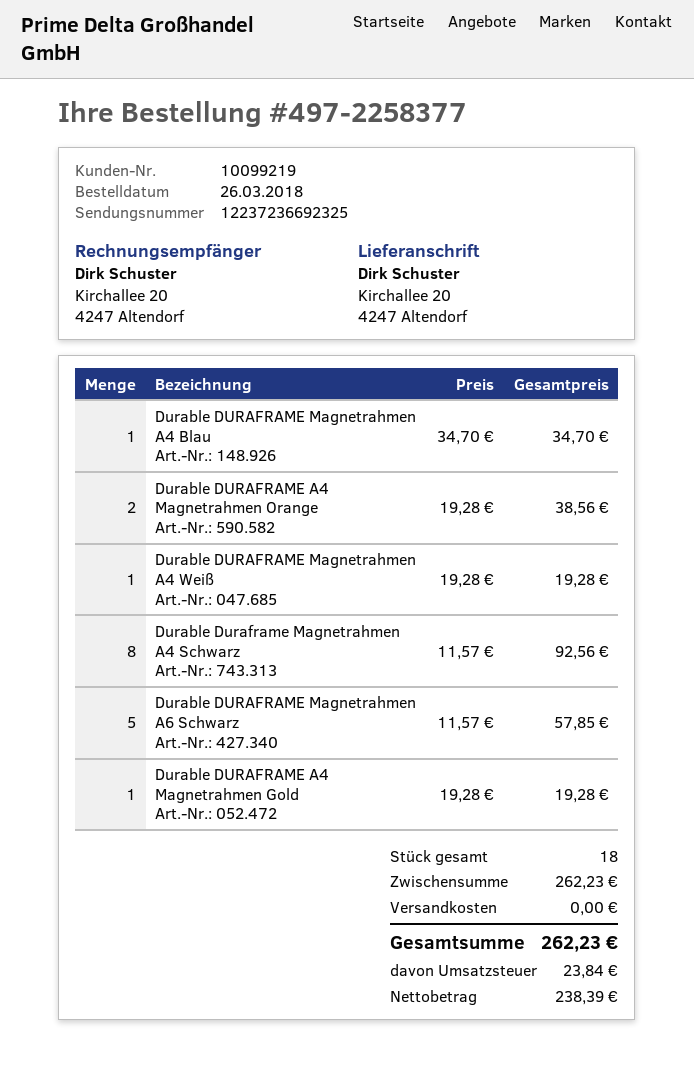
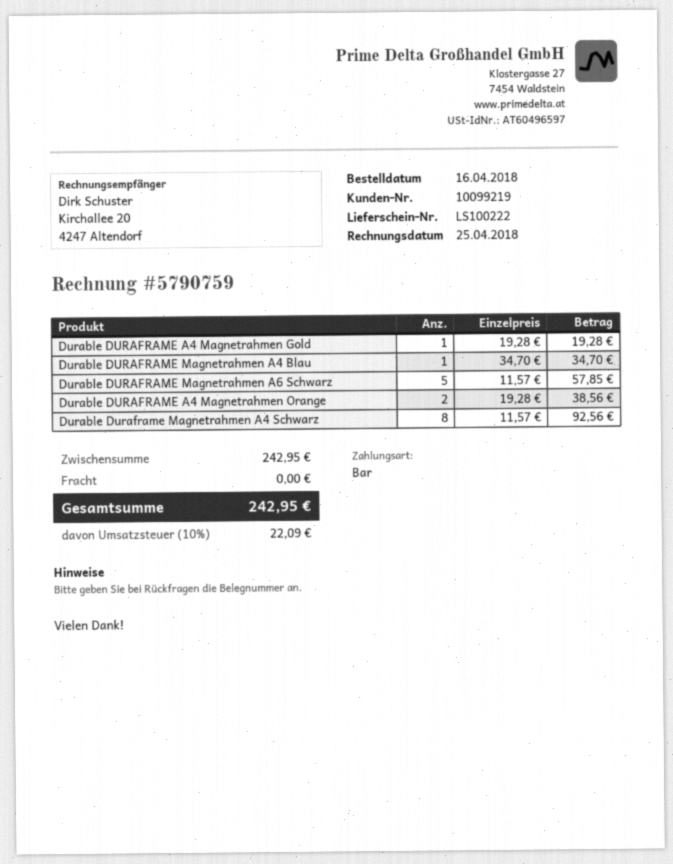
order date: 2018-03-26 -> 2018-04-16
Durable DURAFRAME Magnetrahmen A4 Weiß: 1 x 19.28 = 19.28 -> none
subtotal: 262.23 -> 242.95
tax: 23.84 -> 22.09
total: 262.23 -> 242.95

